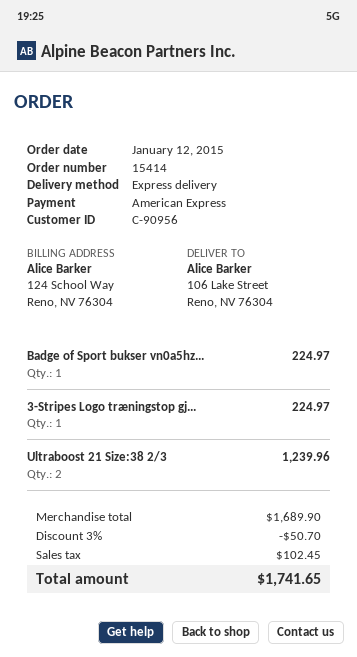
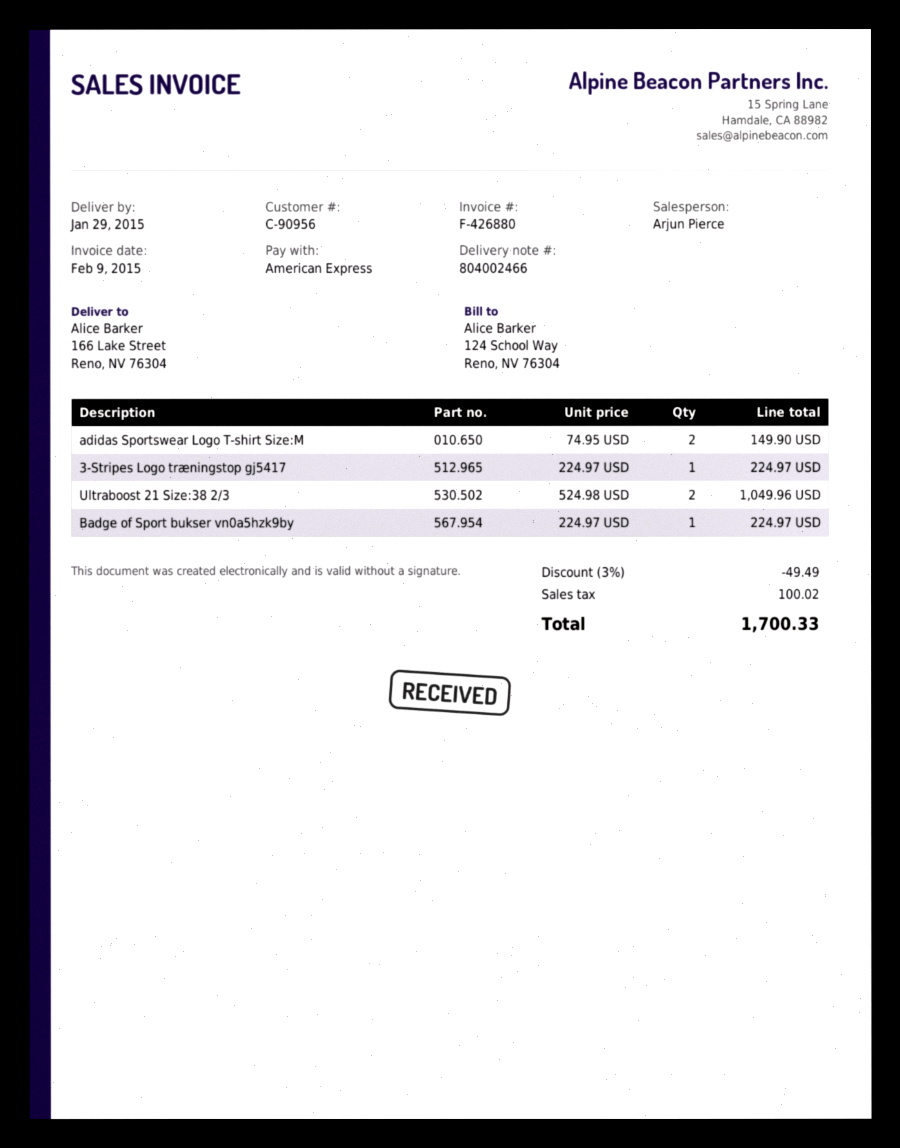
ship to: 106 Lake Street, Reno, NV 76304 -> 166 Lake Street, Reno, NV 76304
Ultraboost 21 Size:38 2/3: 2 for 1239.96 -> 2 for 1049.96
adidas Sportswear Logo T-shirt Size:M: none -> 2 for 149.90
discount: 3% = 50.70 -> 3% = 49.49
tax: 102.45 -> 100.02
total: 1741.65 -> 1700.33

